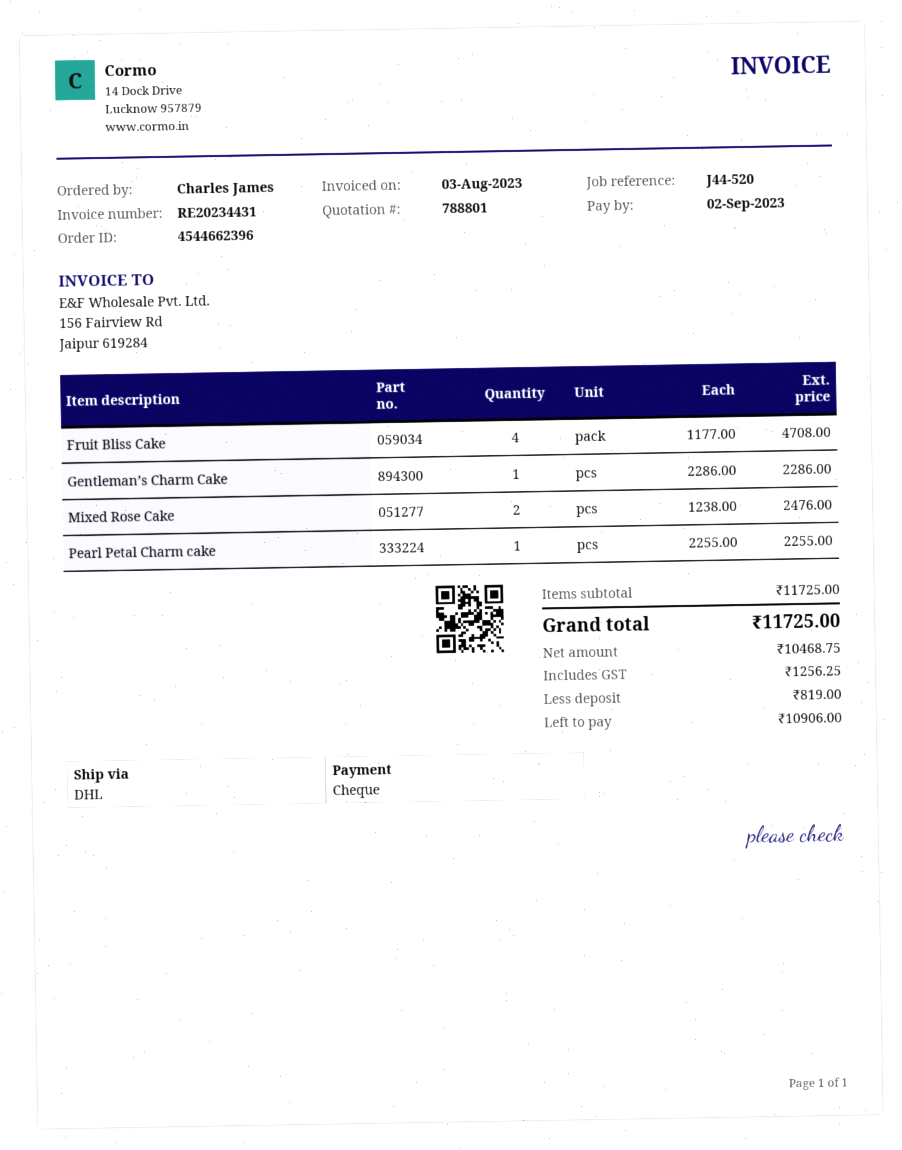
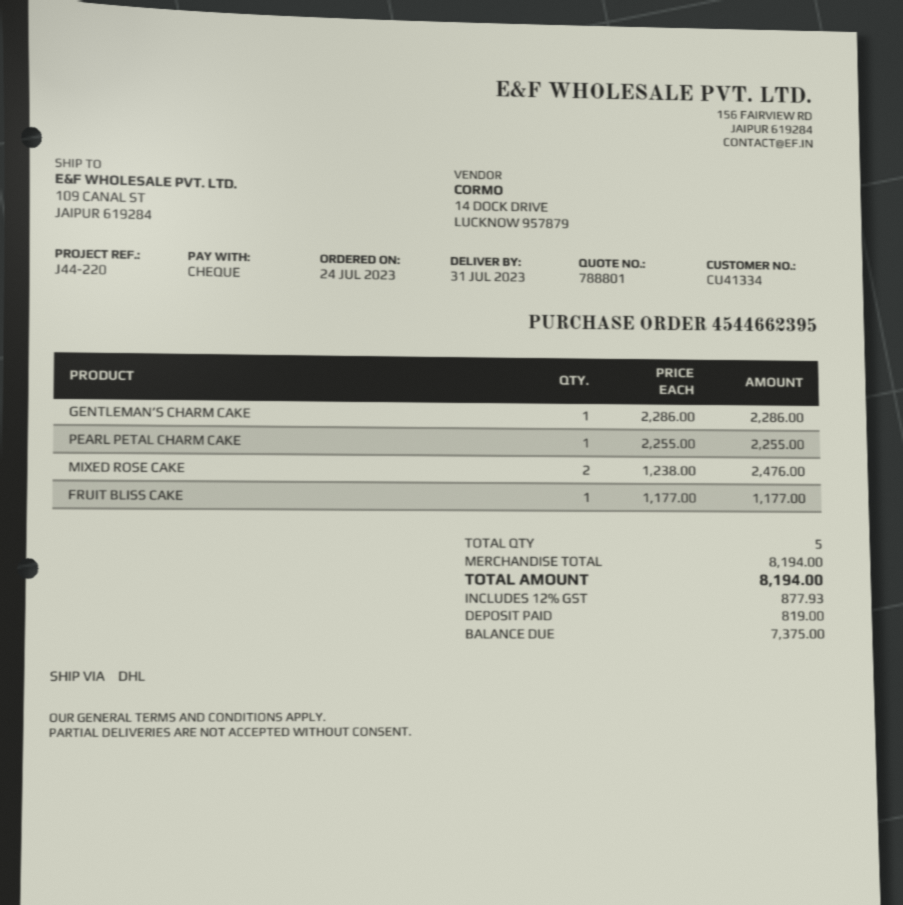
order number: 4544662396 -> 4544662395
reference: J44-520 -> J44-220
Fruit Bliss Cake: 4 x 1177.00 = 4708.00 -> 1 x 1177.00 = 1177.00
subtotal: 11725.00 -> 8194.00
tax: 1256.25 -> 877.93
total: 11725.00 -> 8194.00
balance: 10906.00 -> 7375.00

